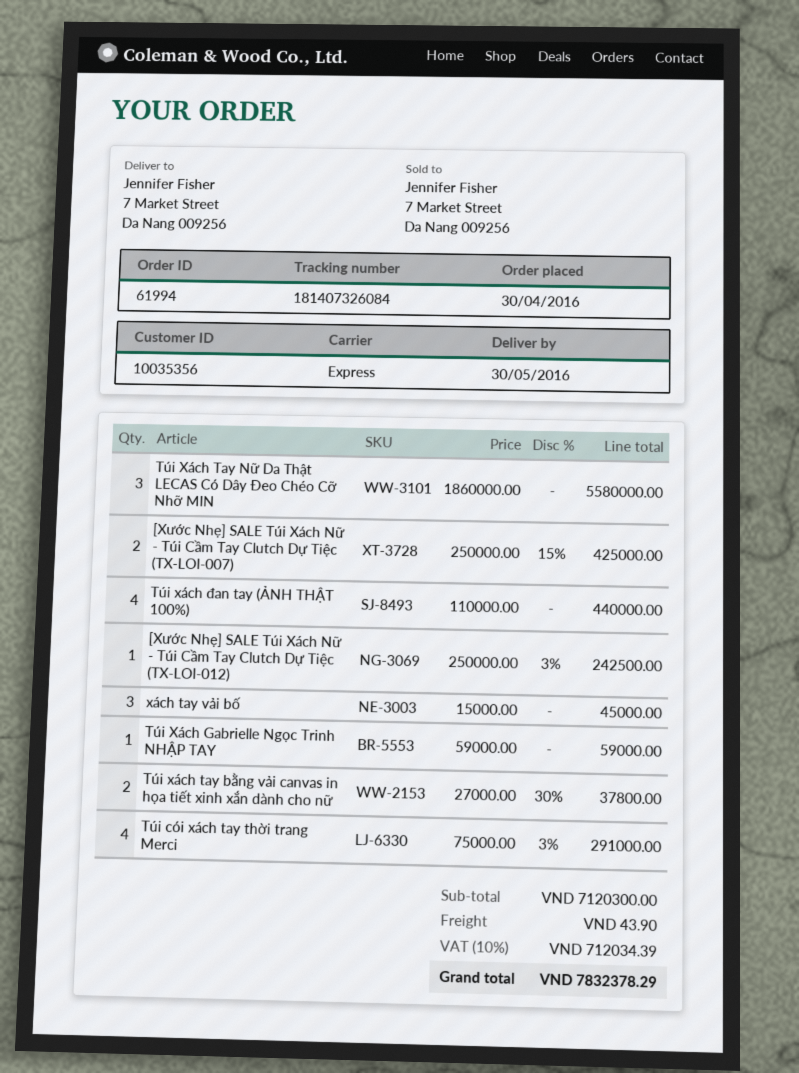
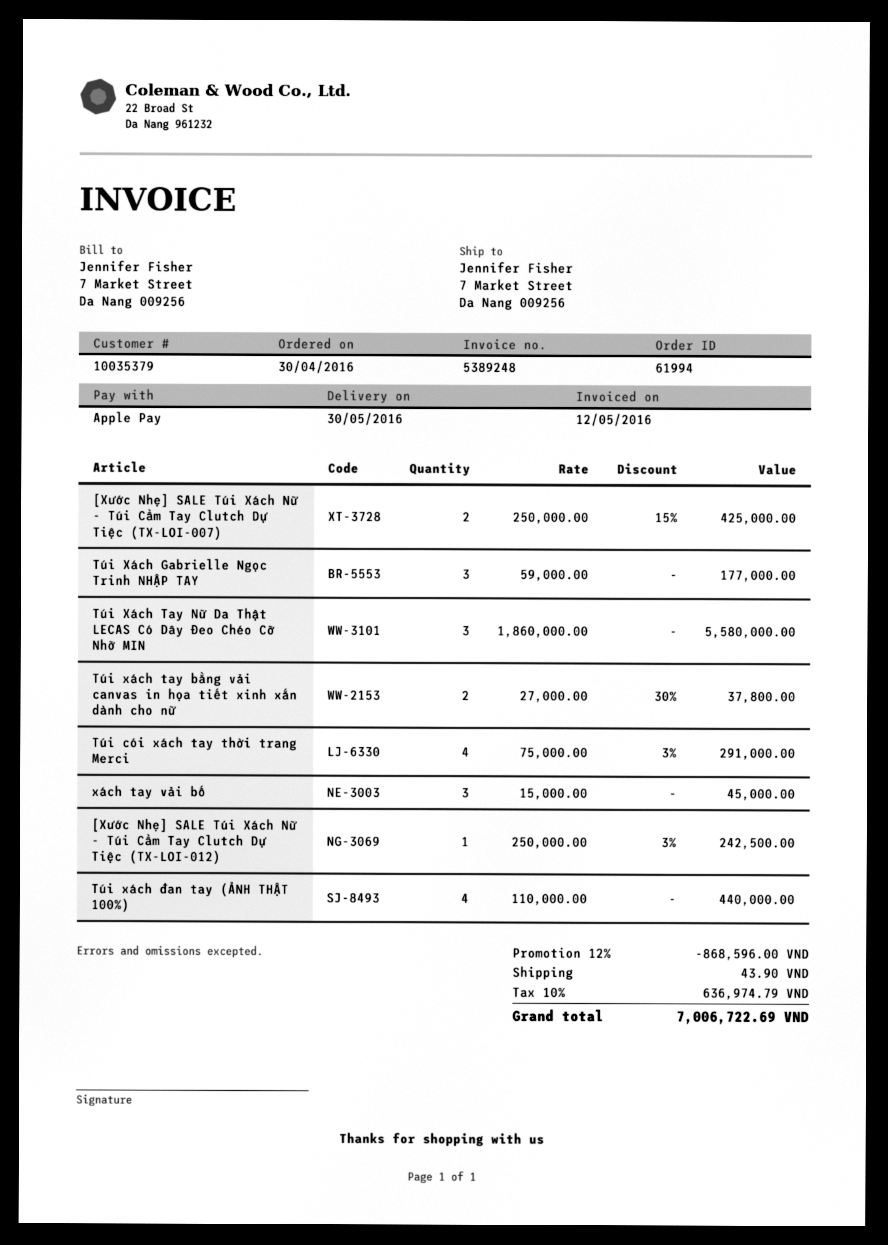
customer number: 10035356 -> 10035379
Túi Xách Gabrielle Ngọc Trinh NHẬP TAY: 1 x 59000.00 = 59000.00 -> 3 x 59000.00 = 177000.00
discount: none -> 12% = 868596.00
tax: 10% = 712034.39 -> 10% = 636974.79
total: 7832378.29 -> 7006722.69

